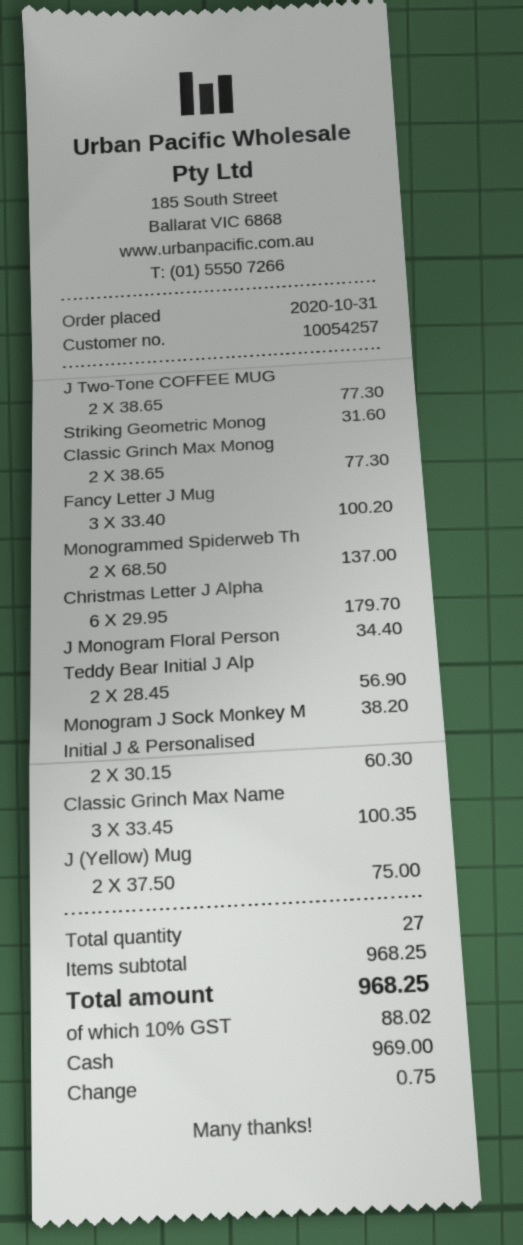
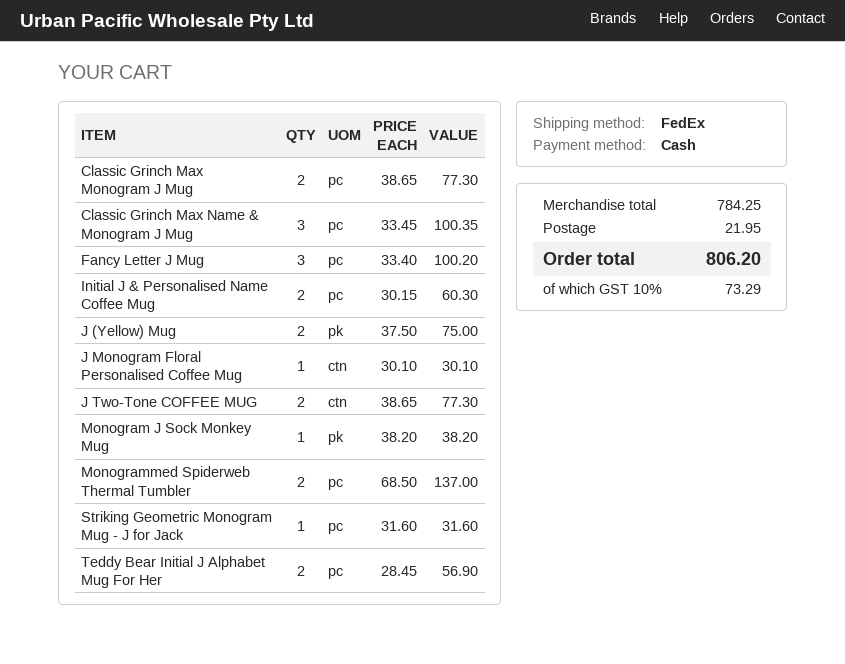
Christmas Letter J Alpha: 6 x 29.95 = 179.70 -> none
J Monogram Floral Person: 1 x 34.40 = 34.40 -> 1 x 30.10 = 30.10
subtotal: 968.25 -> 784.25
shipping: none -> 21.95
tax: 10% = 88.02 -> 10% = 73.29
total: 968.25 -> 806.20

